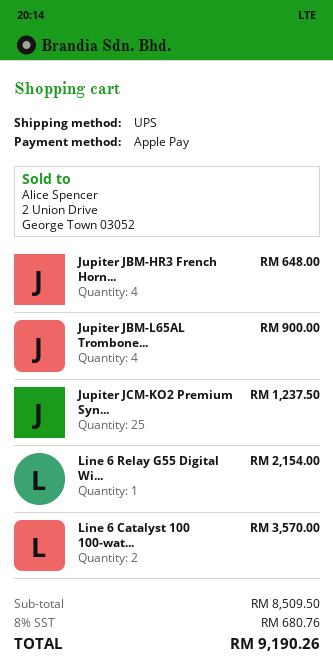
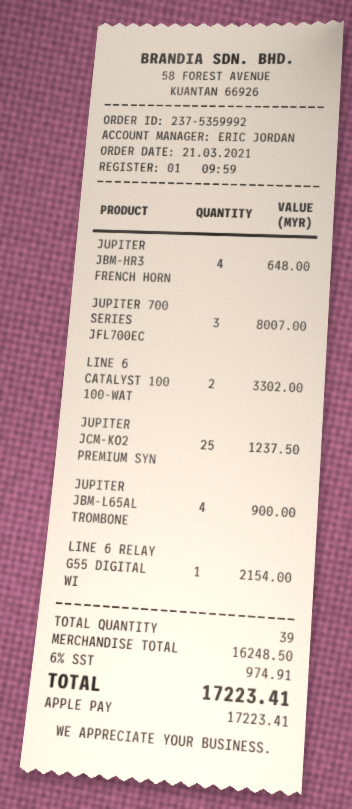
Line 6 Catalyst 100 100-wat...: 2 for 3570.00 -> 2 for 3302.00
JUPITER 700 SERIES JFL700EC: none -> 3 for 8007.00
subtotal: 8509.50 -> 16248.50
tax: 8% = 680.76 -> 6% = 974.91
total: 9190.26 -> 17223.41

